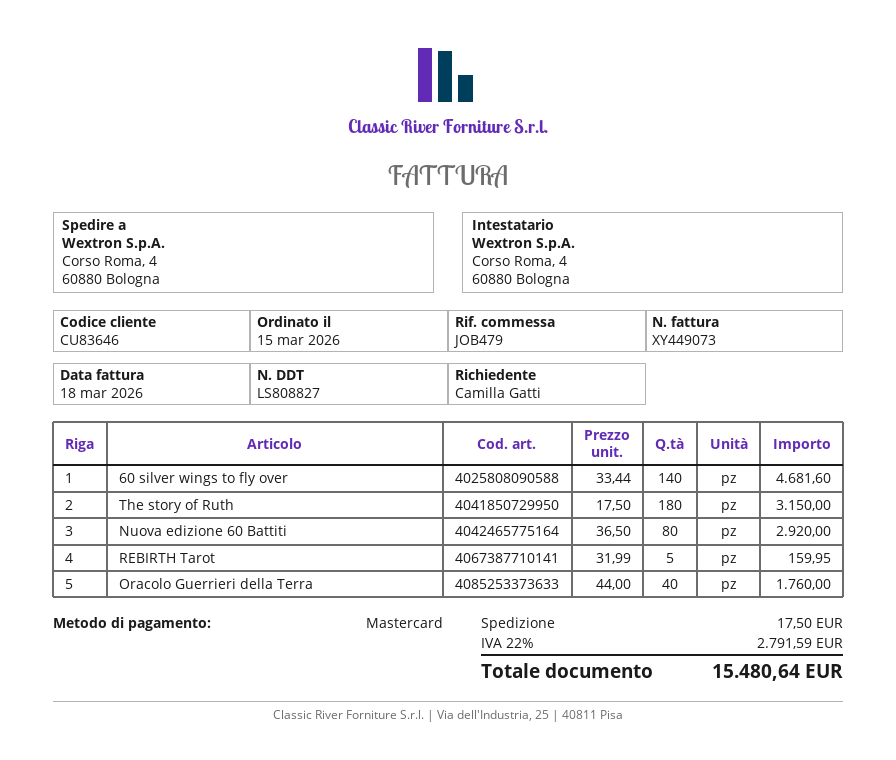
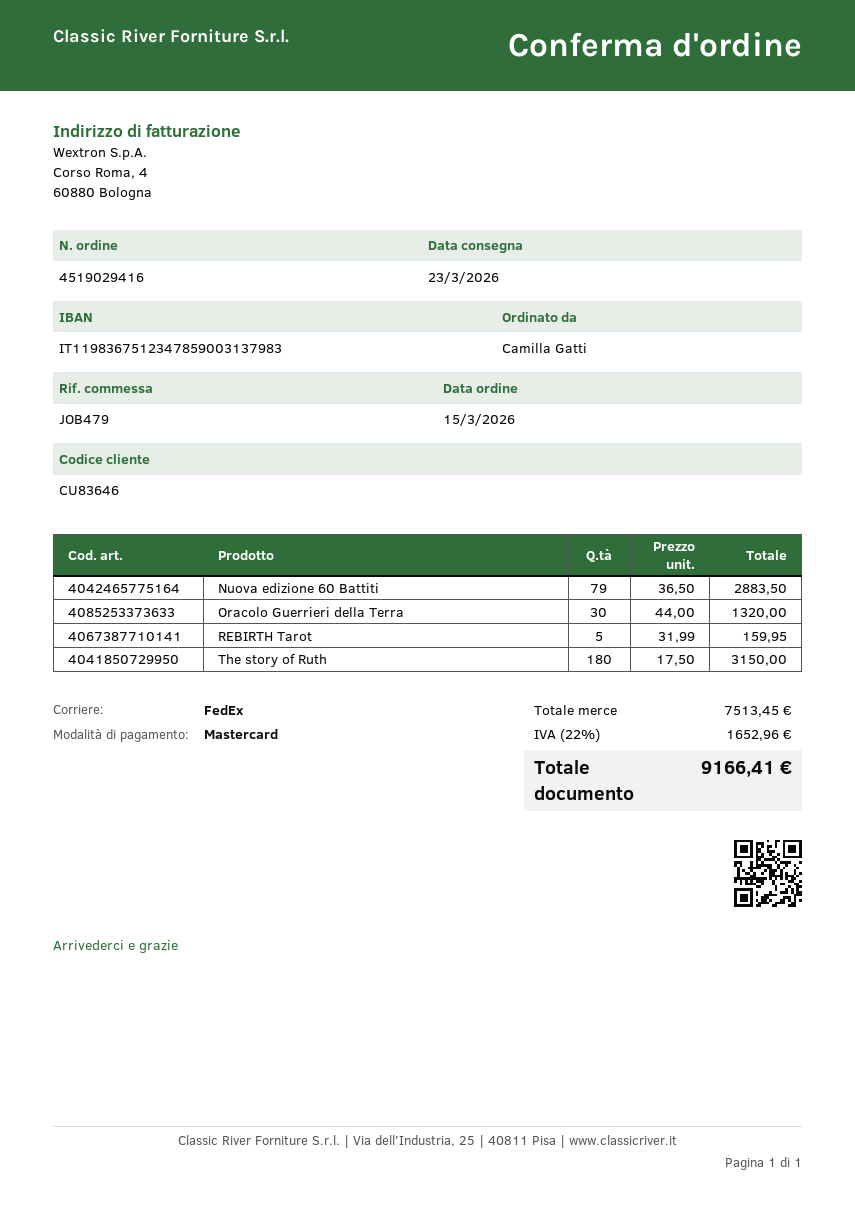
60 silver wings to fly over: 140 x 33.44 = 4681.60 -> none
Nuova edizione 60 Battiti: 80 x 36.50 = 2920.00 -> 79 x 36.50 = 2883.50
Oracolo Guerrieri della Terra: 40 x 44.00 = 1760.00 -> 30 x 44.00 = 1320.00
shipping: 17.50 -> none
tax: 22% = 2791.59 -> 22% = 1652.96
total: 15480.64 -> 9166.41

